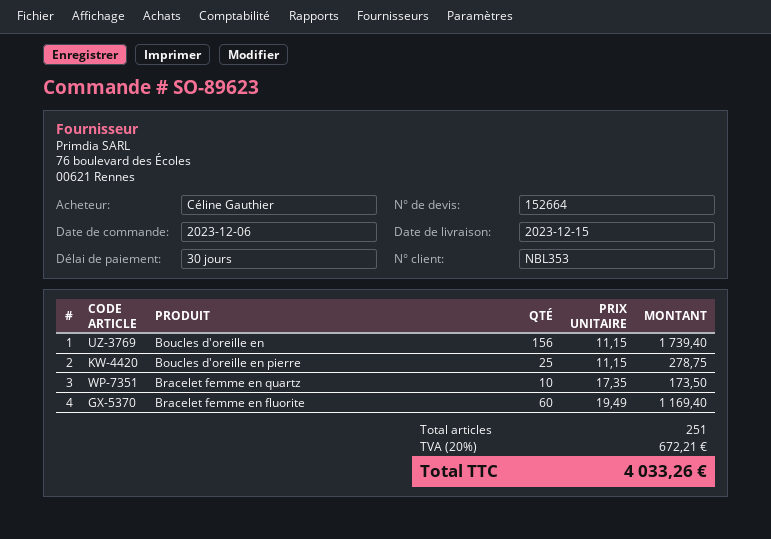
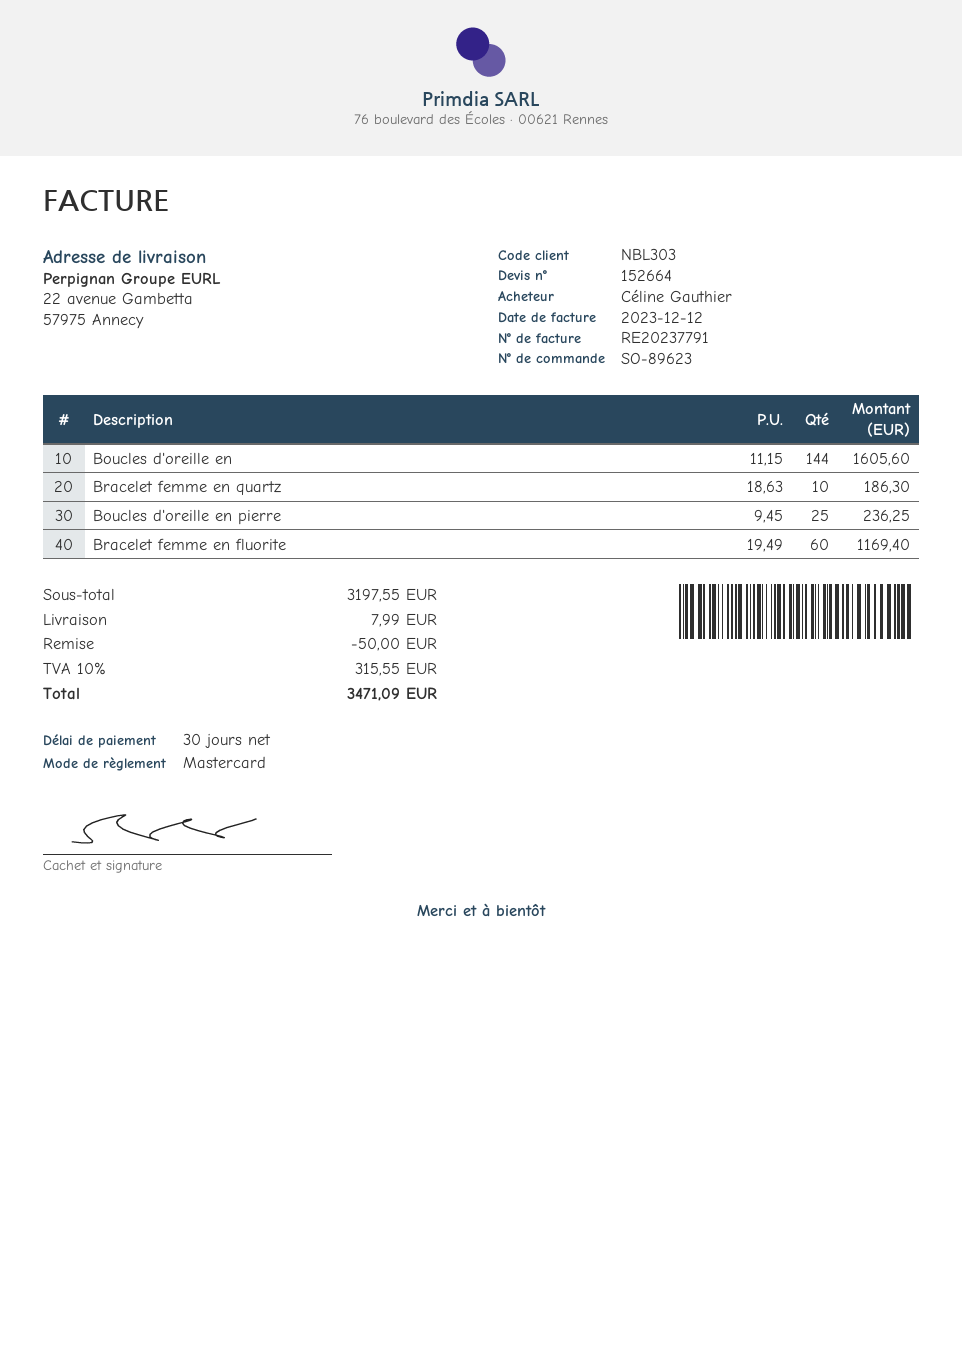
customer number: NBL353 -> NBL303
Boucles d'oreille en: 156 x 11.15 = 1739.40 -> 144 x 11.15 = 1605.60
Boucles d'oreille en pierre: 25 x 11.15 = 278.75 -> 25 x 9.45 = 236.25
Bracelet femme en quartz: 10 x 17.35 = 173.50 -> 10 x 18.63 = 186.30
discount: none -> 50.00
shipping: none -> 7.99
tax: 20% = 672.21 -> 10% = 315.55
total: 4033.26 -> 3471.09

